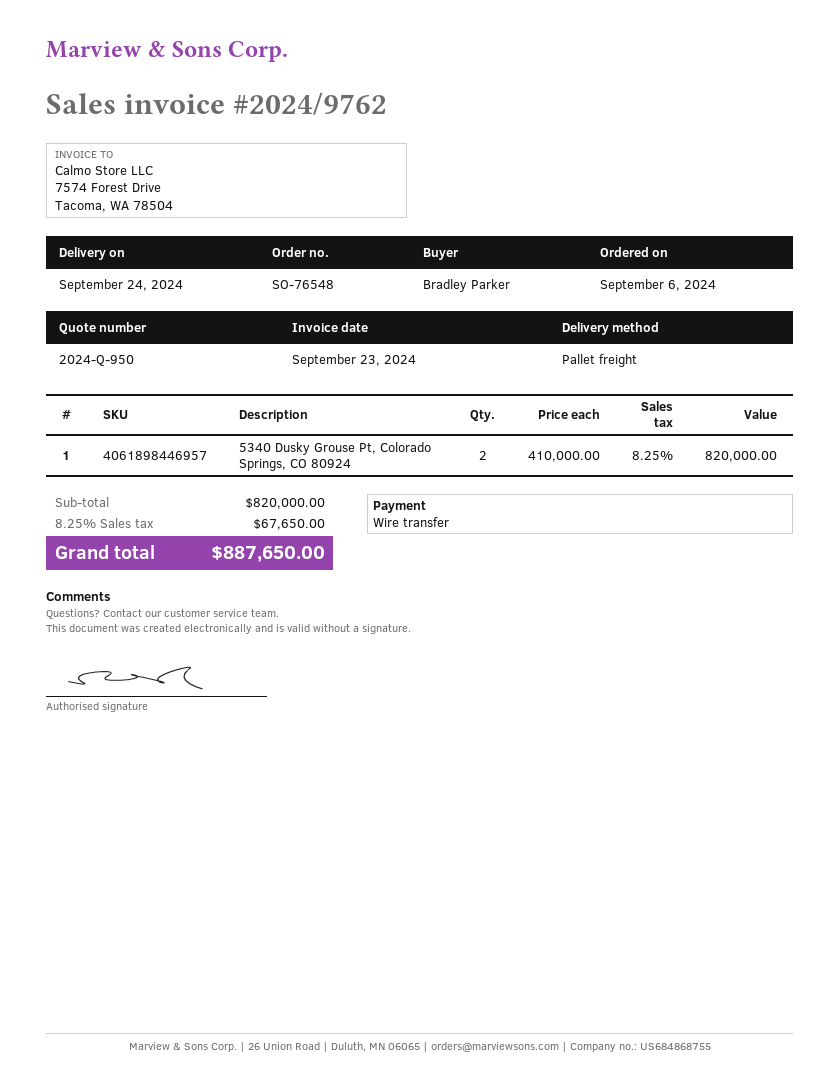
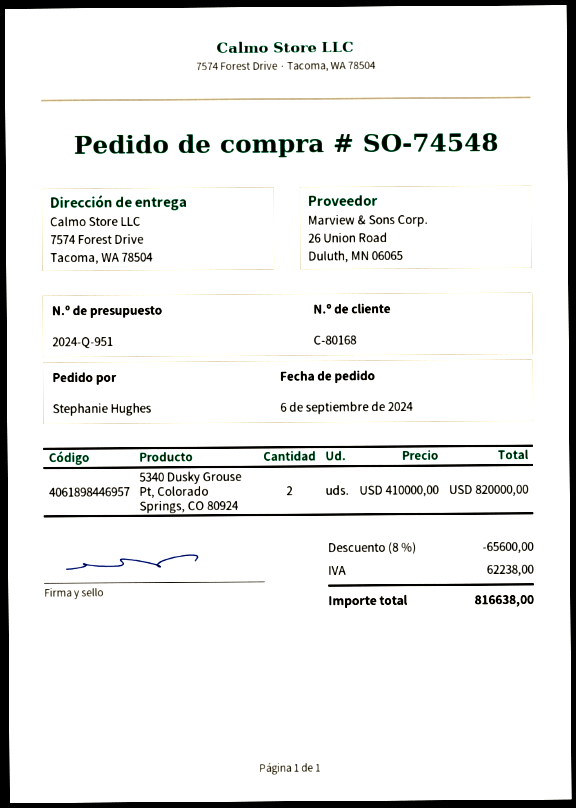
quote number: 2024-Q-950 -> 2024-Q-951
order number: SO-76548 -> SO-74548
ordered by: Bradley Parker -> Stephanie Hughes
discount: none -> 8% = 65600.00
tax: 67650.00 -> 62238.00
total: 887650.00 -> 816638.00

